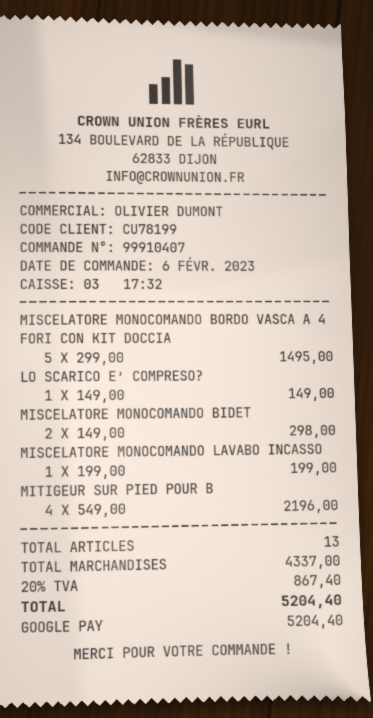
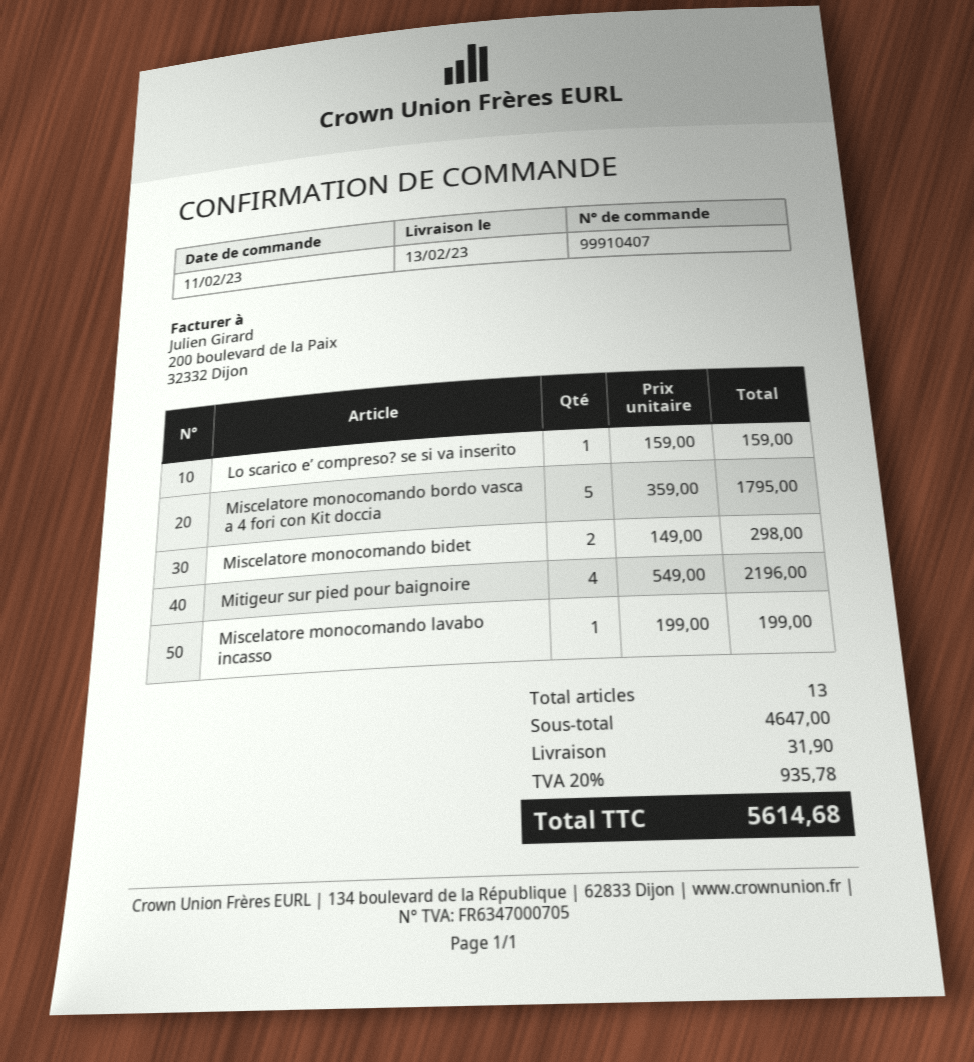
order date: 2023-02-06 -> 2023-02-11
MISCELATORE MONOCOMANDO BORDO VASCA A 4 FORI CON KIT DOCCIA: 5 x 299.00 = 1495.00 -> 5 x 359.00 = 1795.00
LO SCARICO E’ COMPRESO?: 1 x 149.00 = 149.00 -> 1 x 159.00 = 159.00
subtotal: 4337.00 -> 4647.00
shipping: none -> 31.90
tax: 20% = 867.40 -> 20% = 935.78
total: 5204.40 -> 5614.68

